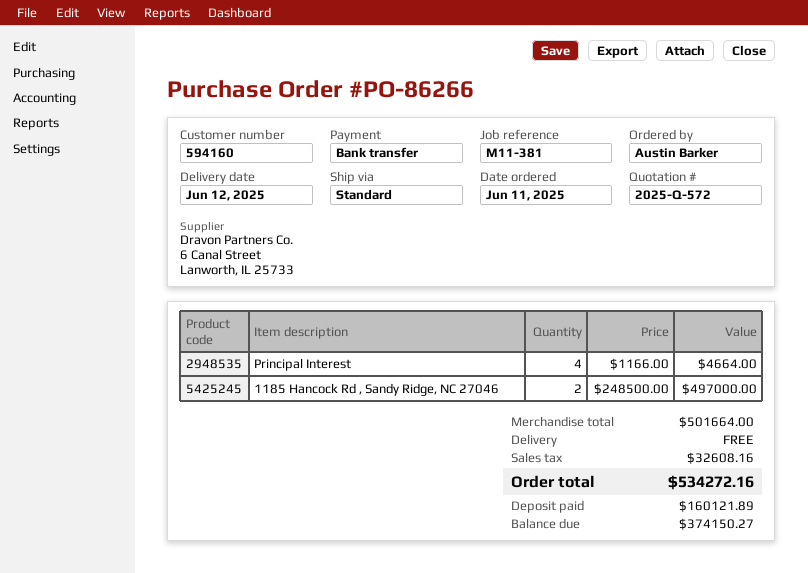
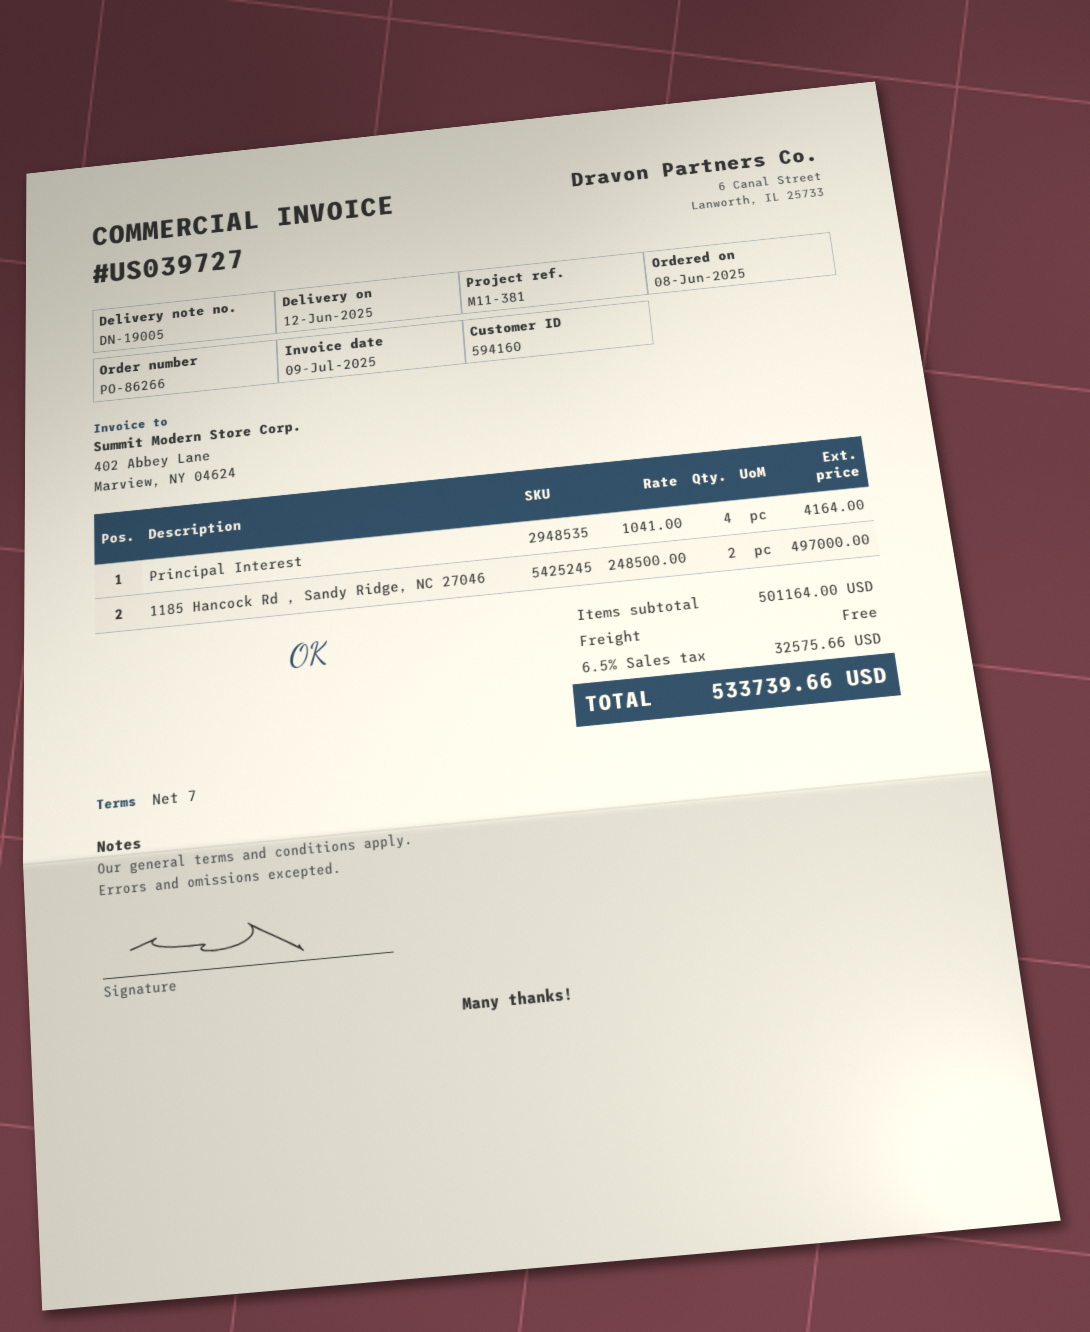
order date: 2025-06-11 -> 2025-06-08
Principal Interest: 4 x 1166.00 = 4664.00 -> 4 x 1041.00 = 4164.00
subtotal: 501664.00 -> 501164.00
tax: 32608.16 -> 32575.66
total: 534272.16 -> 533739.66

